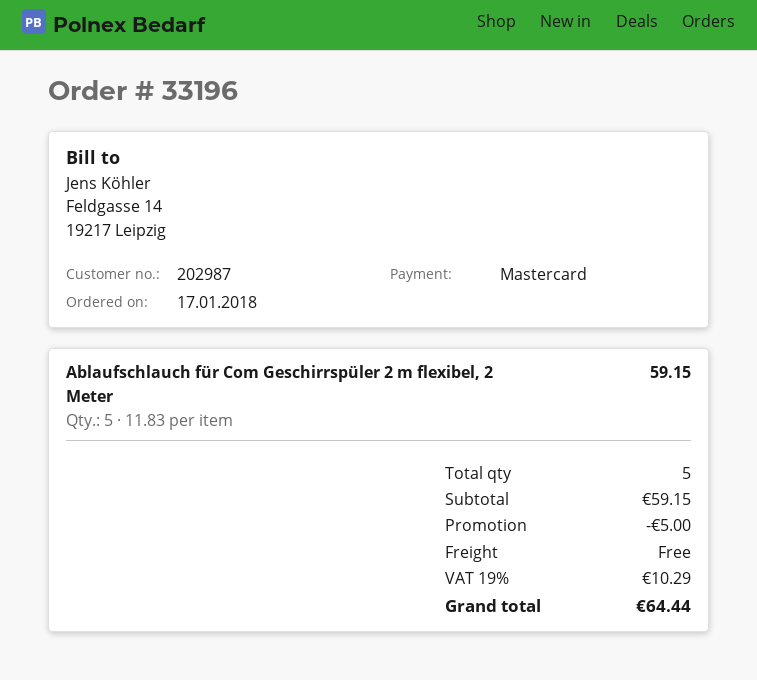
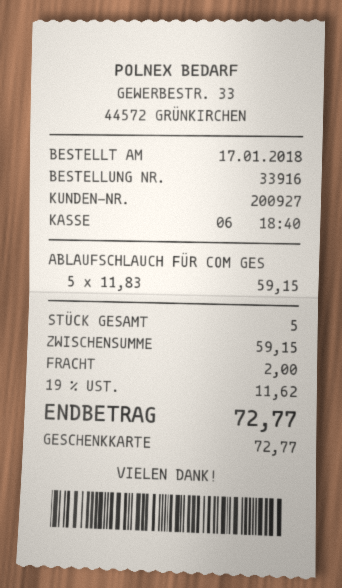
order number: 33196 -> 33916
customer number: 202987 -> 200927
payment method: Mastercard -> gift card
discount: 5.00 -> none
shipping: 0.00 -> 2.00
tax: 19% = 10.29 -> 19% = 11.62
total: 64.44 -> 72.77

